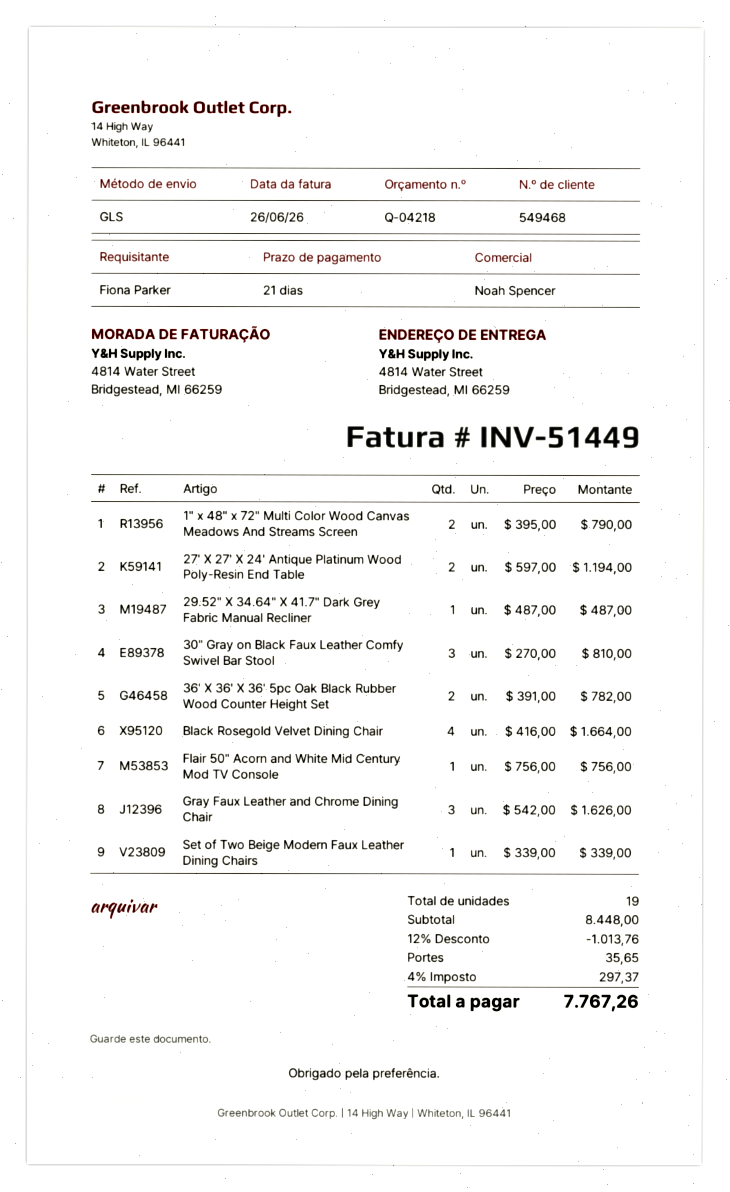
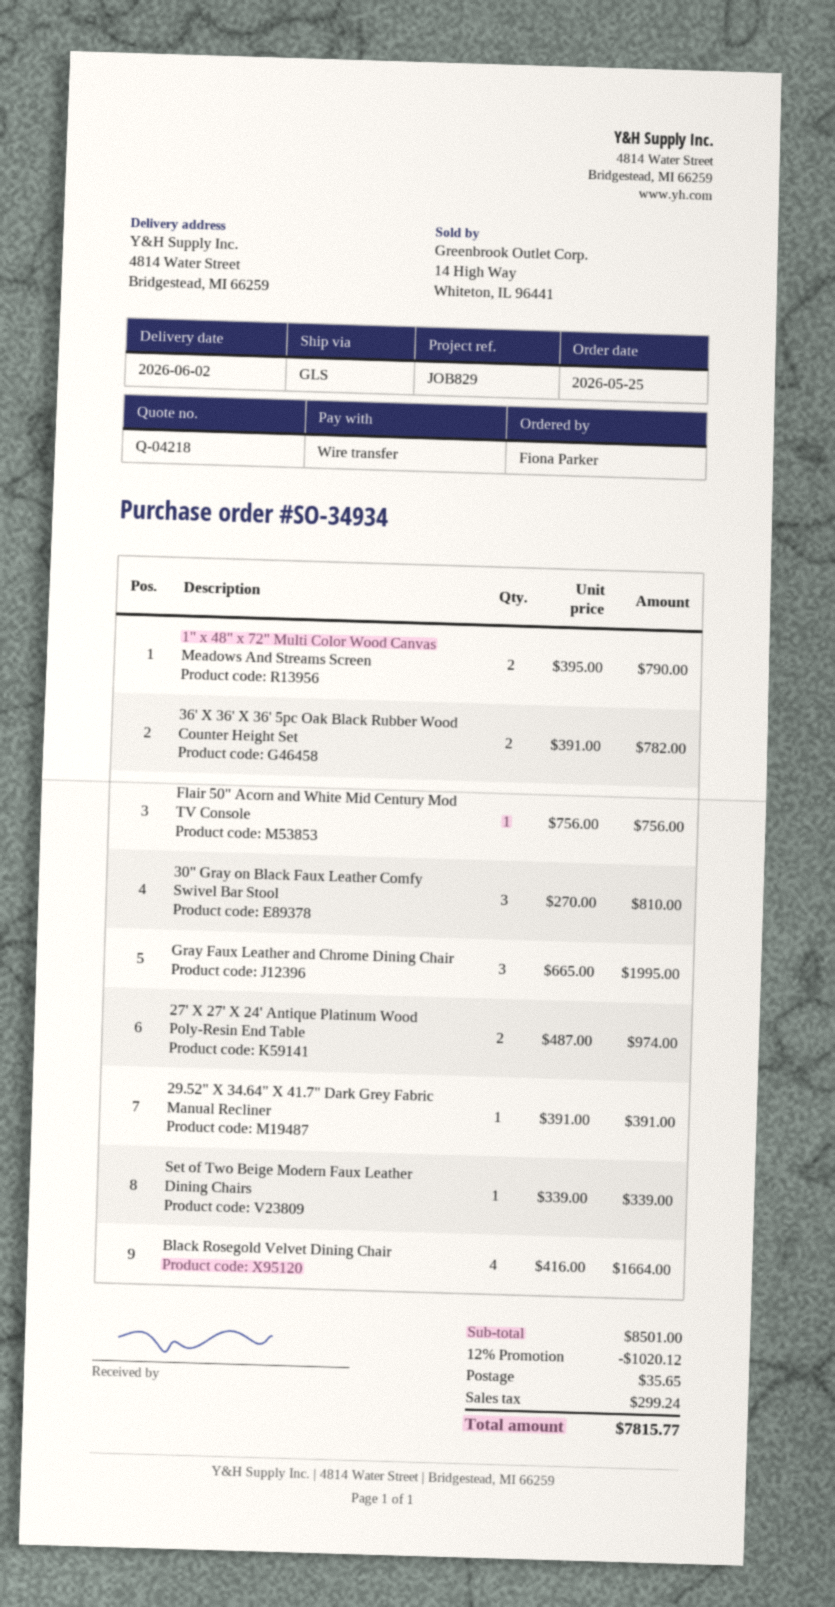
27' X 27' X 24' Antique Platinum Wood Poly-Resin End Table: 2 x 597.00 = 1194.00 -> 2 x 487.00 = 974.00
29.52" X 34.64" X 41.7" Dark Grey Fabric Manual Recliner: 1 x 487.00 = 487.00 -> 1 x 391.00 = 391.00
Gray Faux Leather and Chrome Dining Chair: 3 x 542.00 = 1626.00 -> 3 x 665.00 = 1995.00
subtotal: 8448.00 -> 8501.00
discount: 12% = 1013.76 -> 12% = 1020.12
tax: 297.37 -> 299.24
total: 7767.26 -> 7815.77

